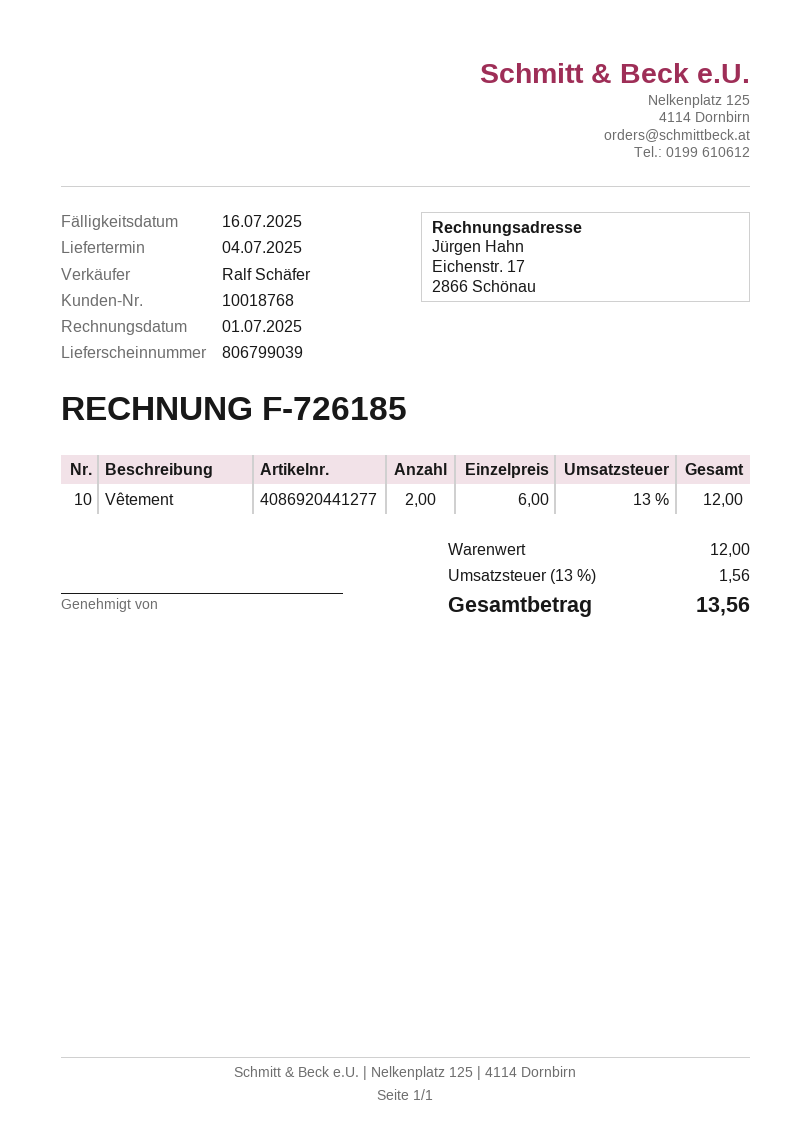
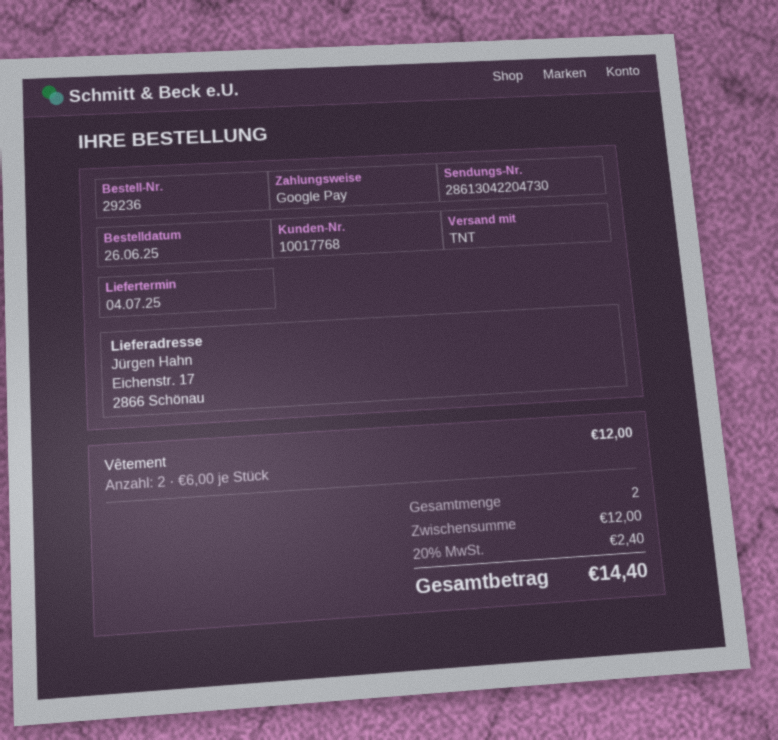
customer number: 10018768 -> 10017768
tax: 13% = 1.56 -> 20% = 2.40
total: 13.56 -> 14.40

